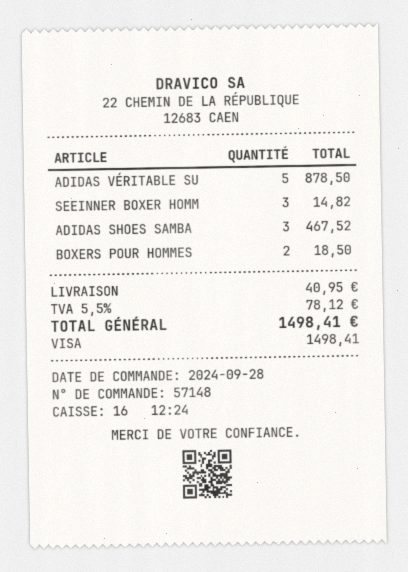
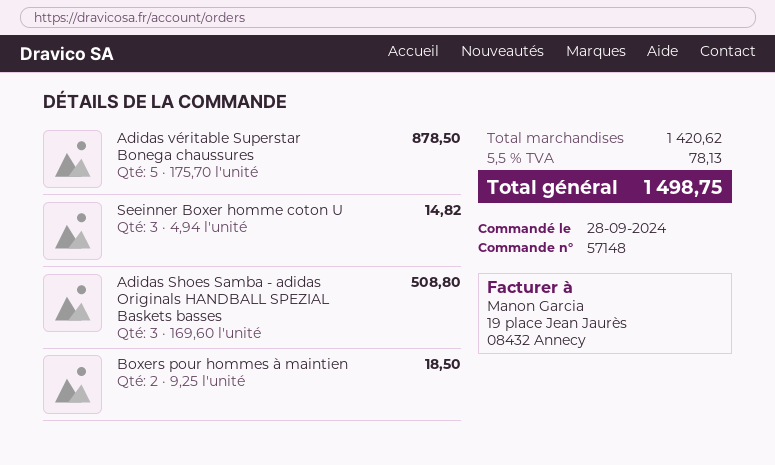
ADIDAS SHOES SAMBA: 3 for 467.52 -> 3 for 508.80
shipping: 40.95 -> none
tax: 5.5% = 78.12 -> 5.5% = 78.13
total: 1498.41 -> 1498.75

